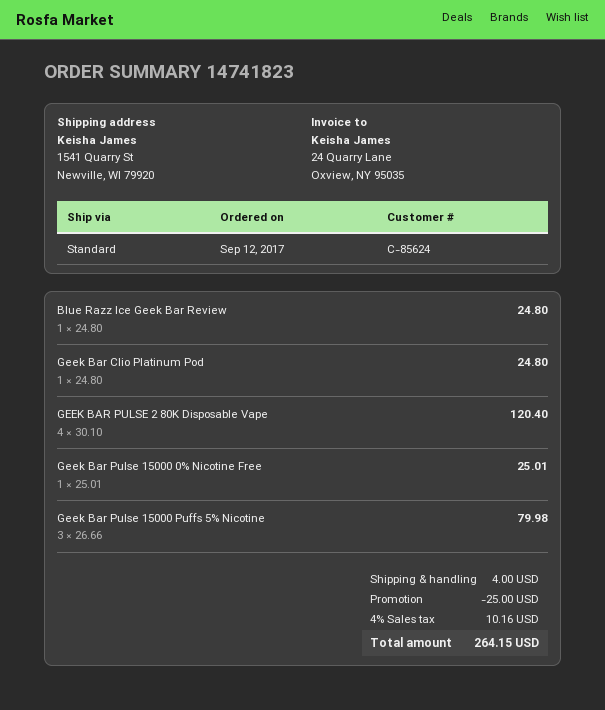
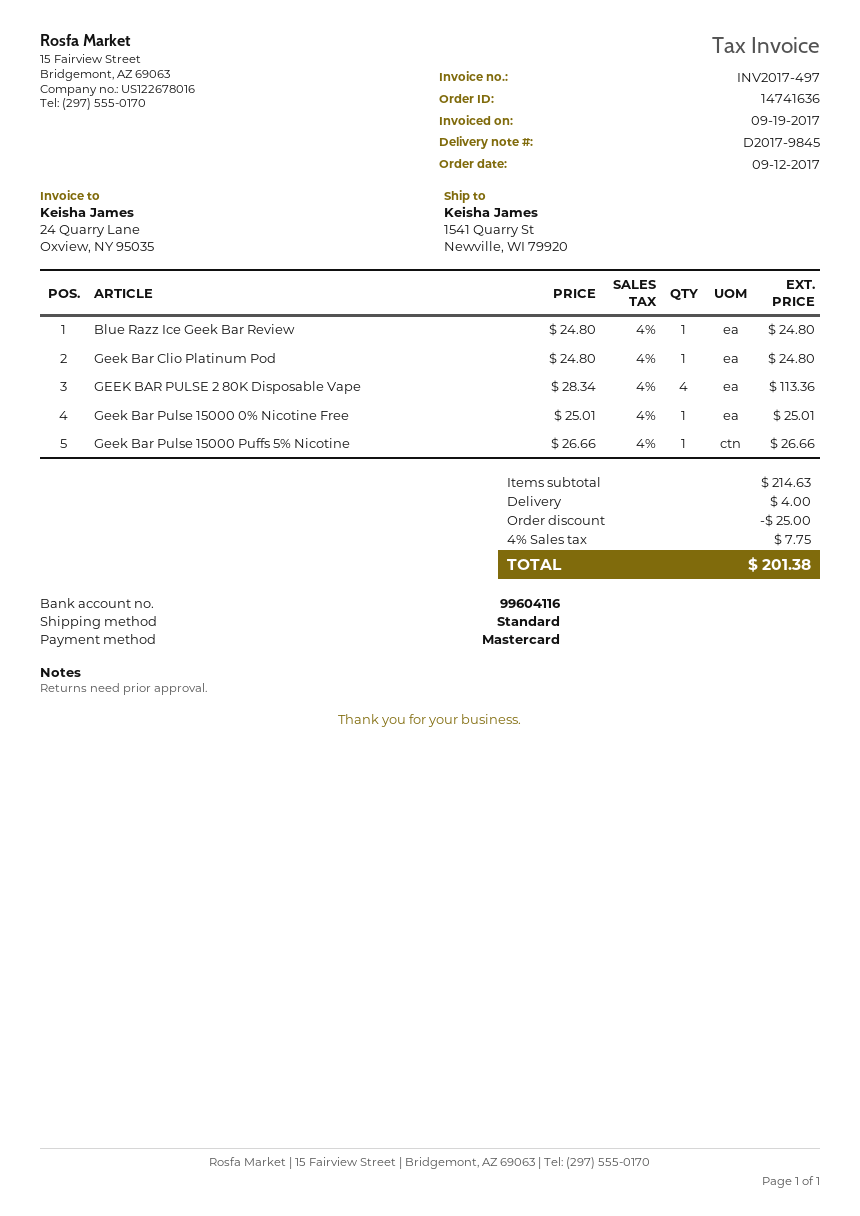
order number: 14741823 -> 14741636
GEEK BAR PULSE 2 80K Disposable Vape: 4 x 30.10 = 120.40 -> 4 x 28.34 = 113.36
Geek Bar Pulse 15000 Puffs 5% Nicotine: 3 x 26.66 = 79.98 -> 1 x 26.66 = 26.66
tax: 4% = 10.16 -> 4% = 7.75
total: 264.15 -> 201.38

